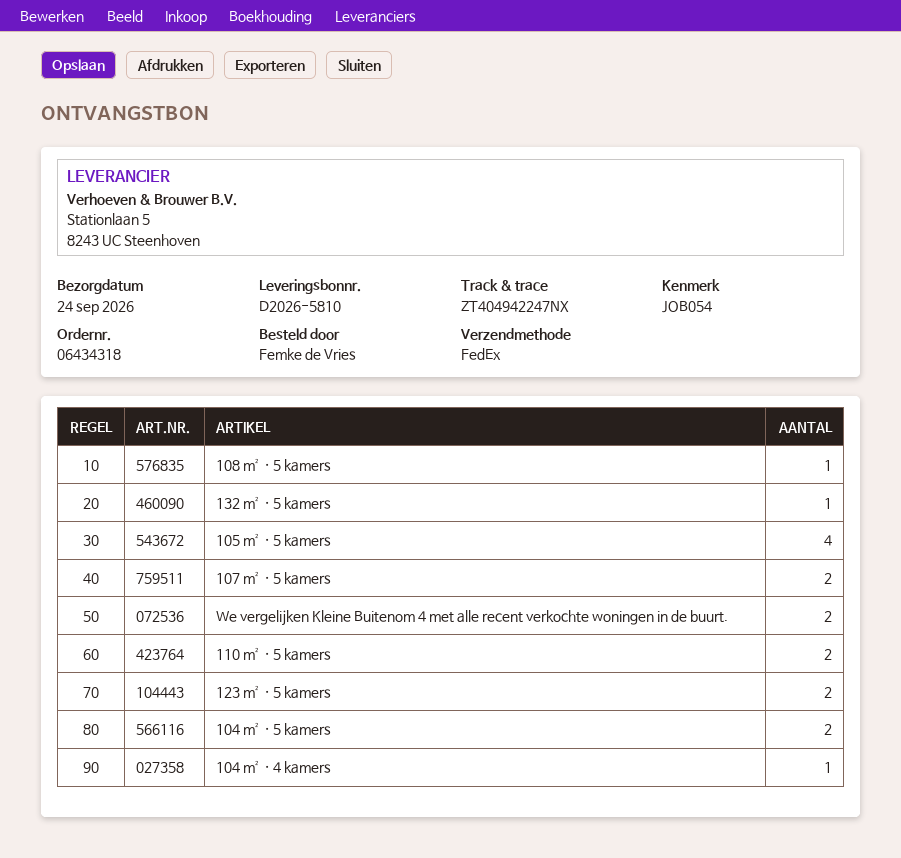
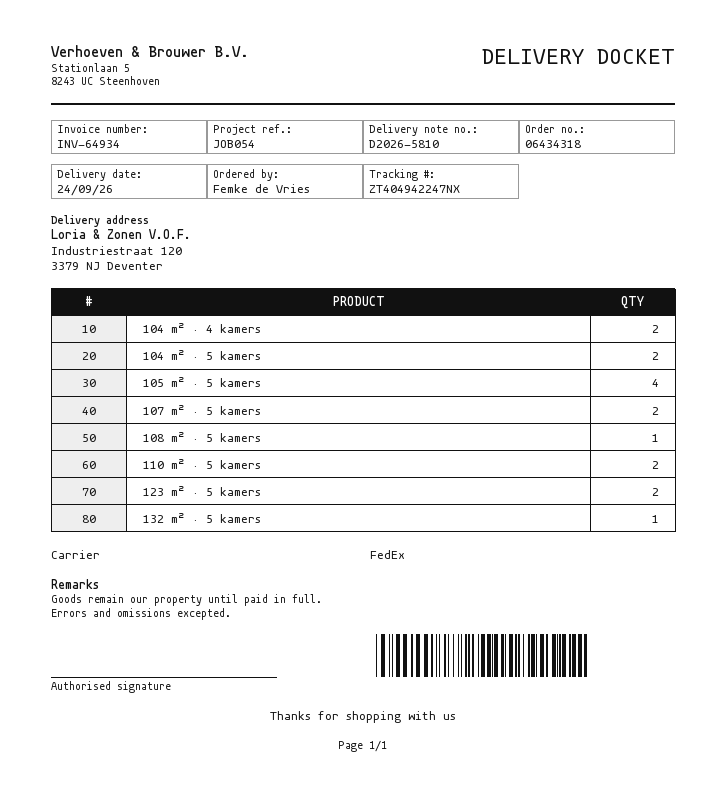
We vergelijken Kleine Buitenom 4 met alle recent verkochte woningen in de buurt.: 2 -> none
104 m² · 4 kamers: 1 -> 2

